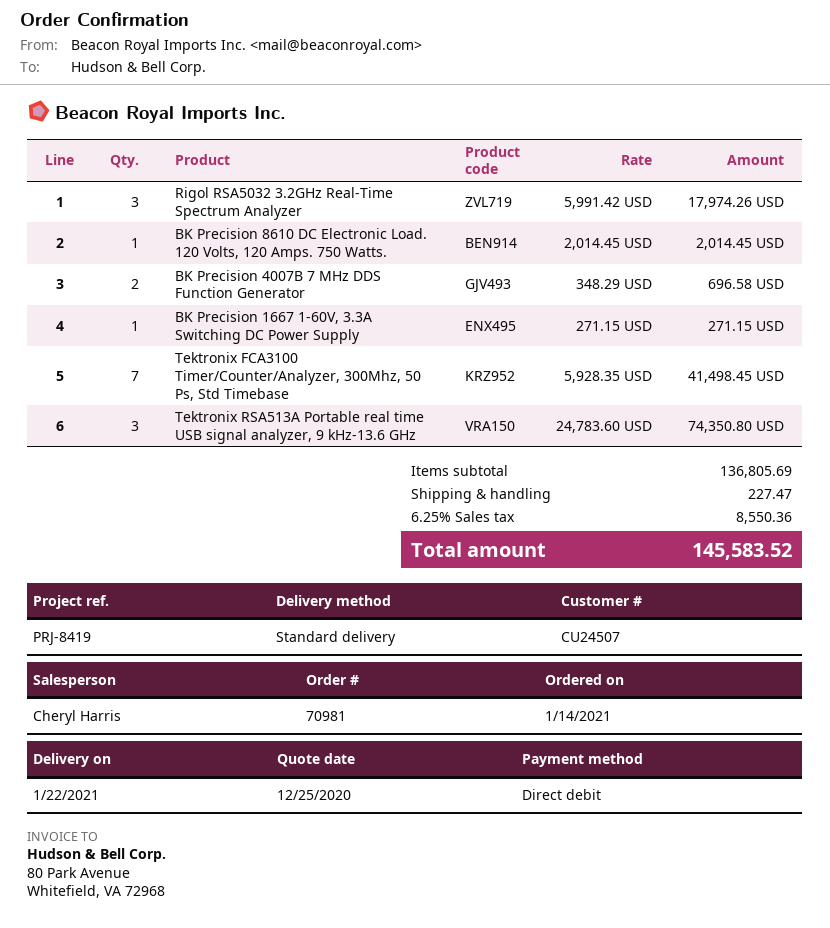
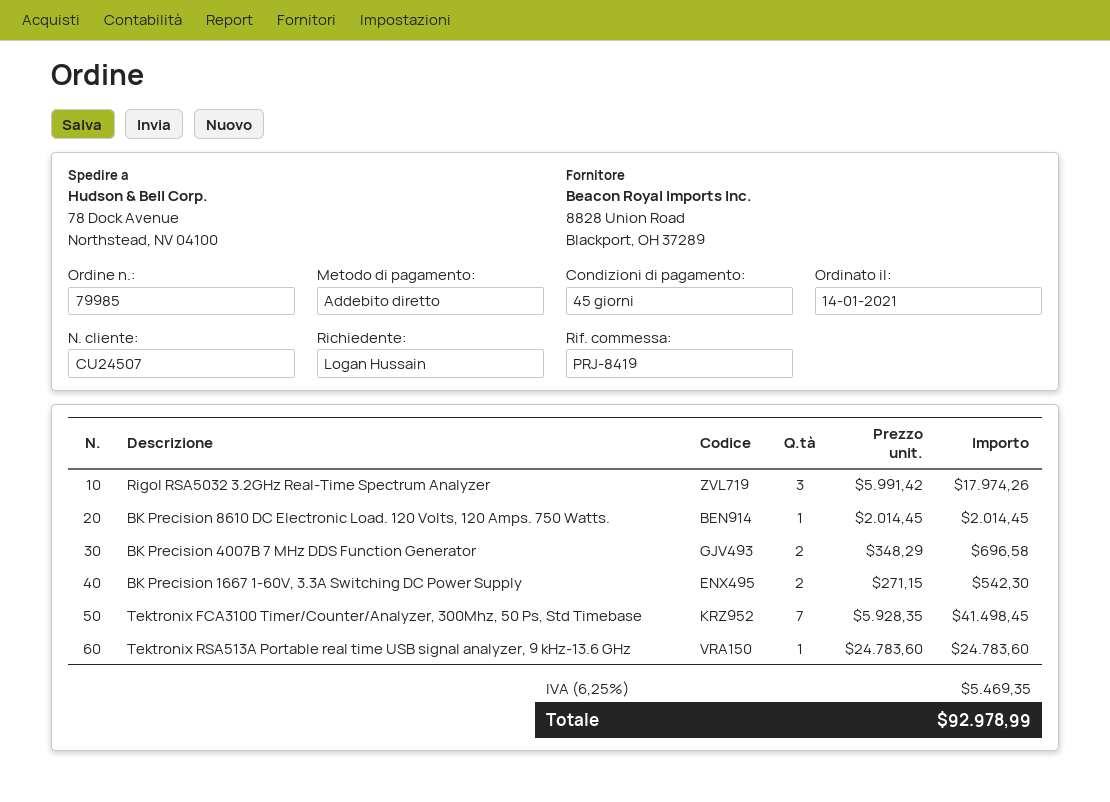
order number: 70981 -> 79985
BK Precision 1667 1-60V, 3.3A Switching DC Power Supply: 1 x 271.15 = 271.15 -> 2 x 271.15 = 542.30
Tektronix RSA513A Portable real time USB signal analyzer, 9 kHz-13.6 GHz: 3 x 24783.60 = 74350.80 -> 1 x 24783.60 = 24783.60
shipping: 227.47 -> none
tax: 6.25% = 8550.36 -> 6.25% = 5469.35
total: 145583.52 -> 92978.99

